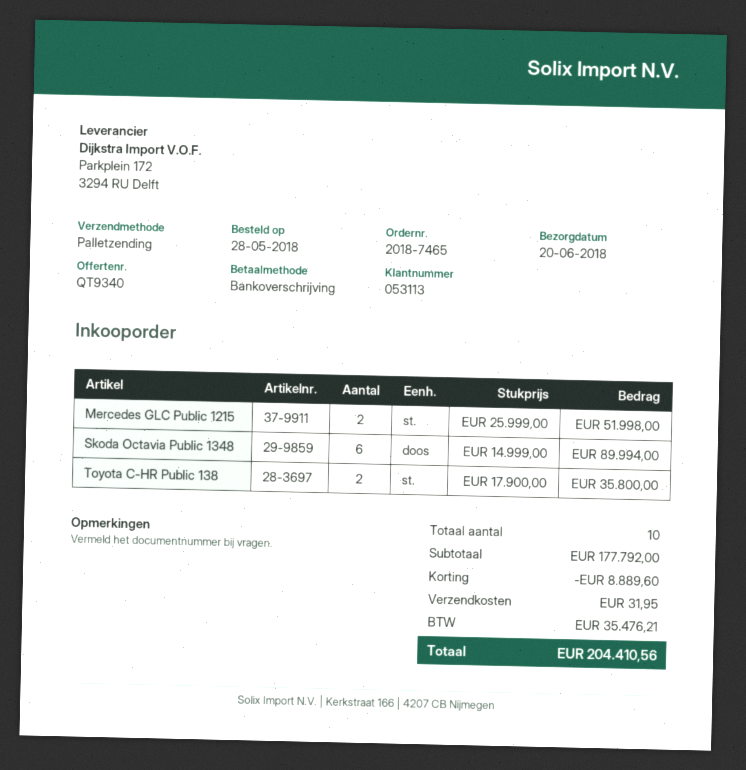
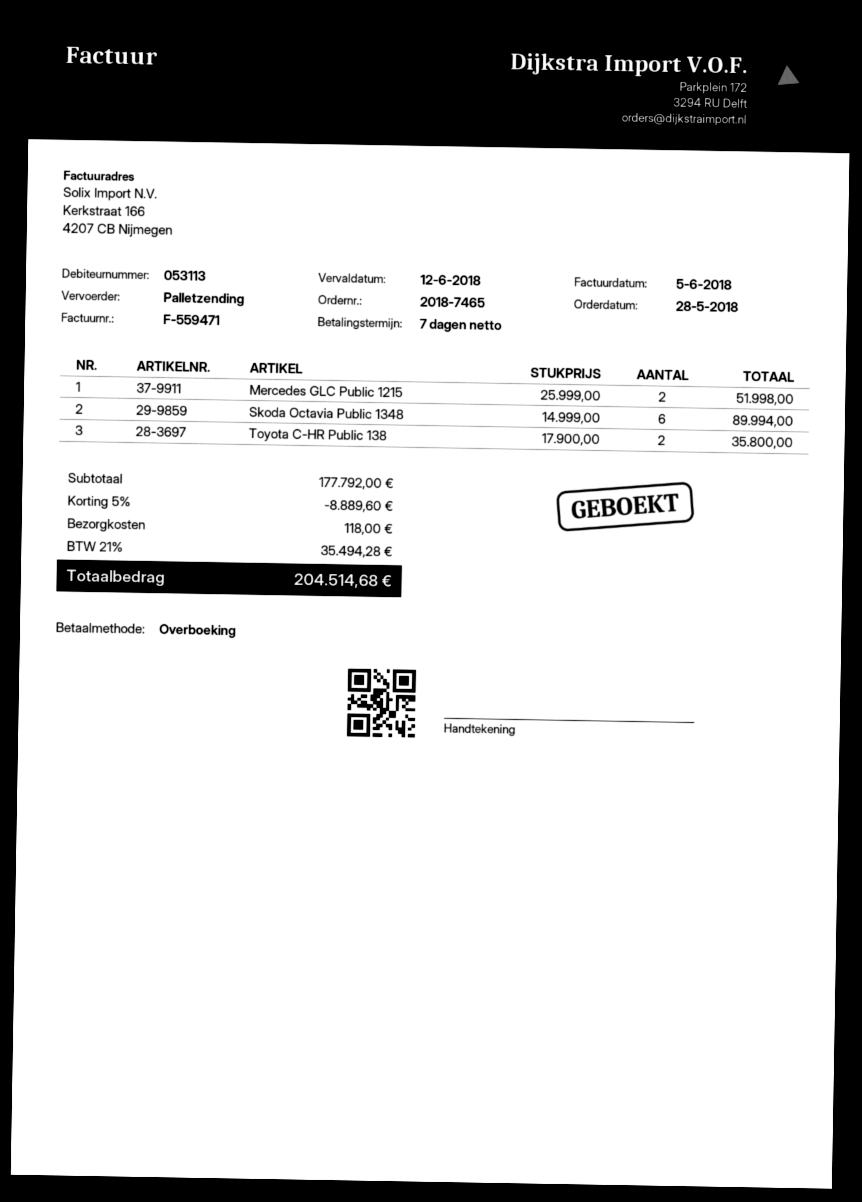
shipping: 31.95 -> 118.00
tax: 35476.21 -> 35494.28
total: 204410.56 -> 204514.68

